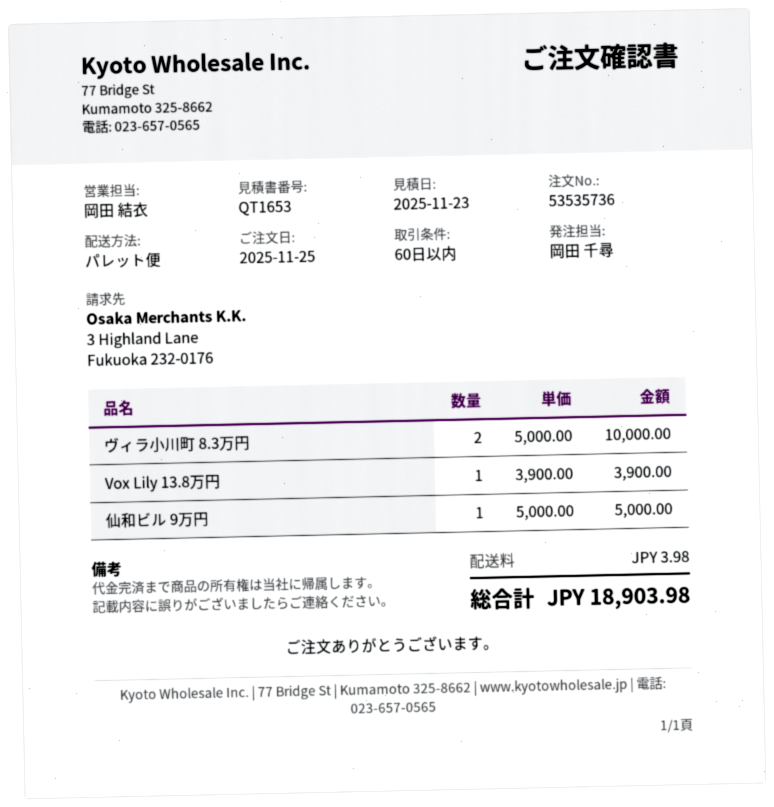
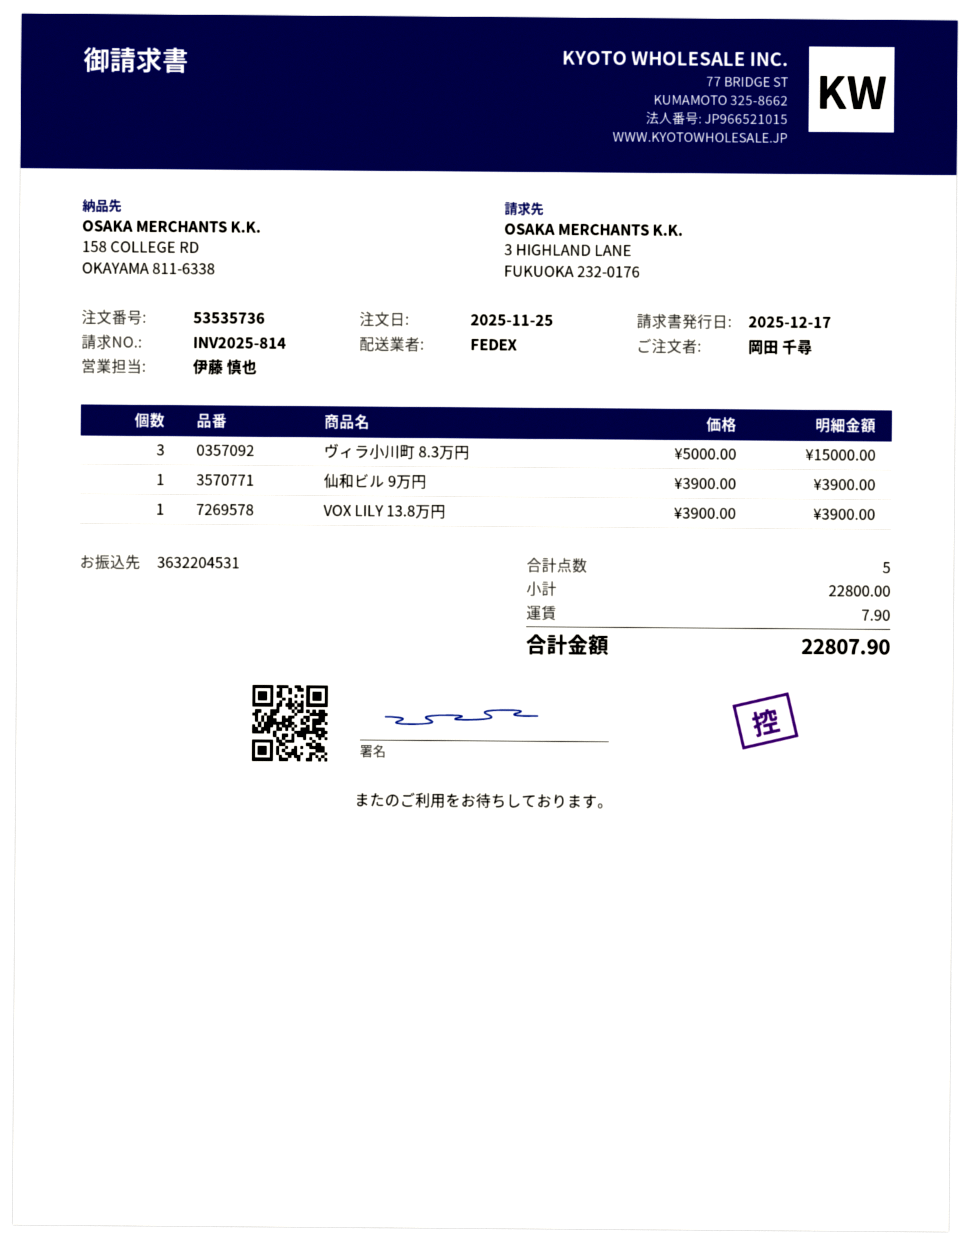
sales rep: 岡田 結衣 -> 伊藤 慎也
shipping method: pallet freight -> FedEx
ヴィラ小川町 8.3万円: 2 x 5000.00 = 10000.00 -> 3 x 5000.00 = 15000.00
仙和ビル 9万円: 1 x 5000.00 = 5000.00 -> 1 x 3900.00 = 3900.00
shipping: 3.98 -> 7.90
total: 18903.98 -> 22807.90

